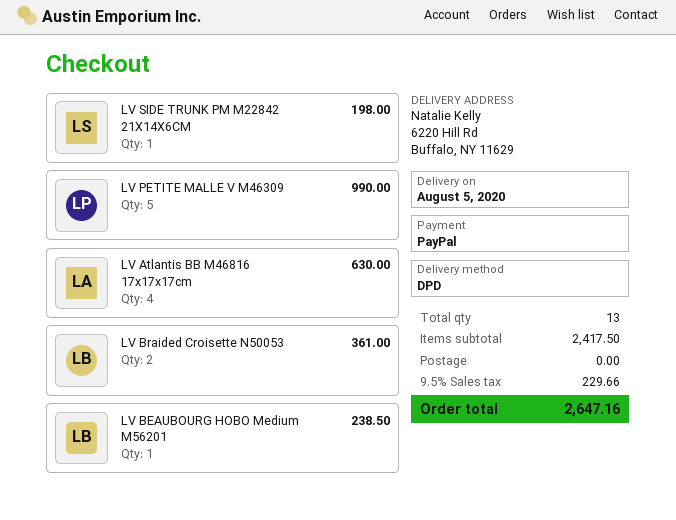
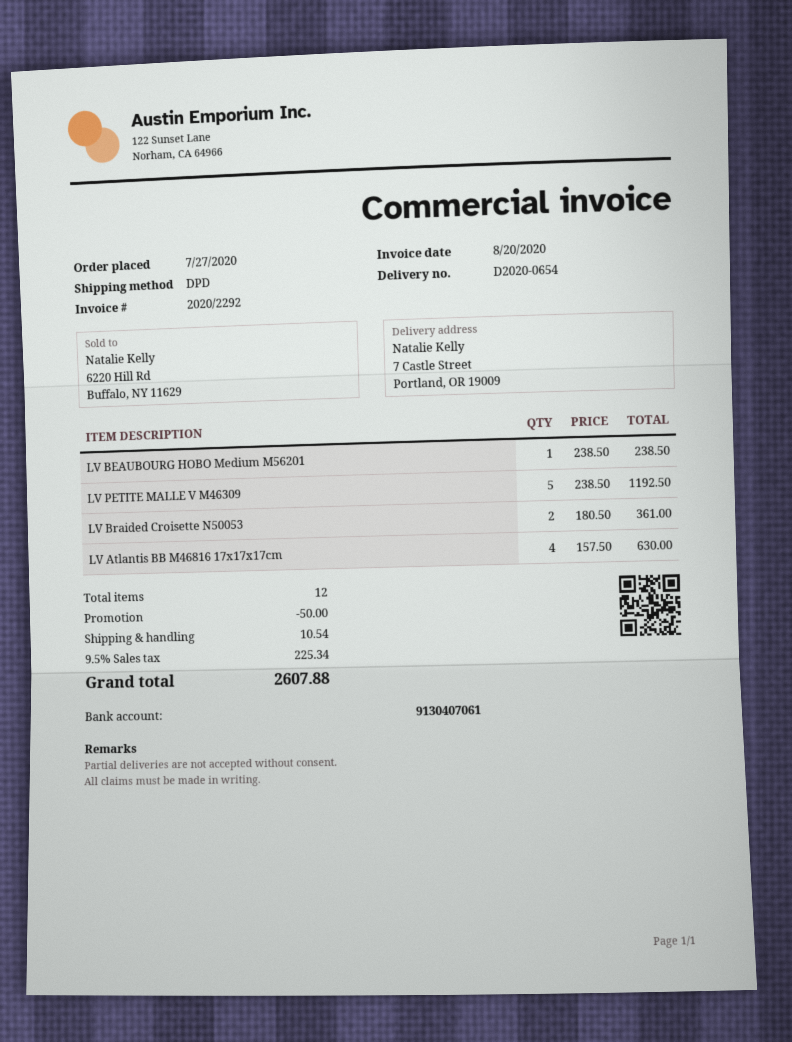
ship to: 6220 Hill Rd, Buffalo, NY 11629 -> 7 Castle Street, Portland, OR 19009
LV SIDE TRUNK PM M22842 21X14X6CM: 1 for 198.00 -> none
LV PETITE MALLE V M46309: 5 for 990.00 -> 5 for 1192.50
total quantity: 13 -> 12
discount: none -> 50.00
shipping: 0.00 -> 10.54
tax: 9.5% = 229.66 -> 9.5% = 225.34
total: 2647.16 -> 2607.88

